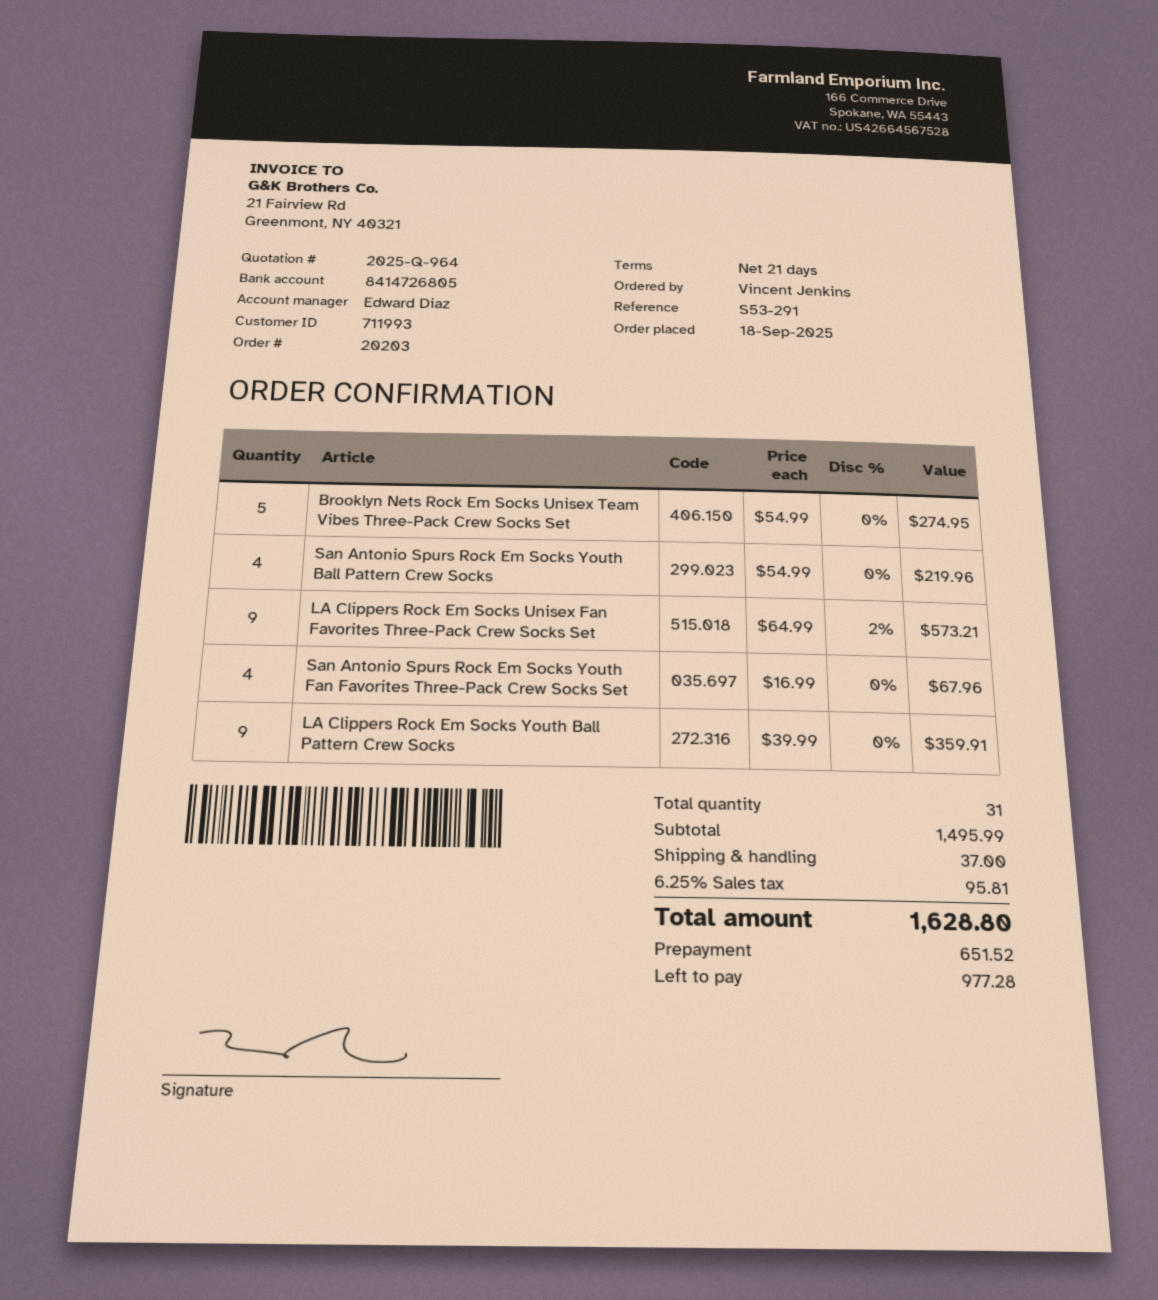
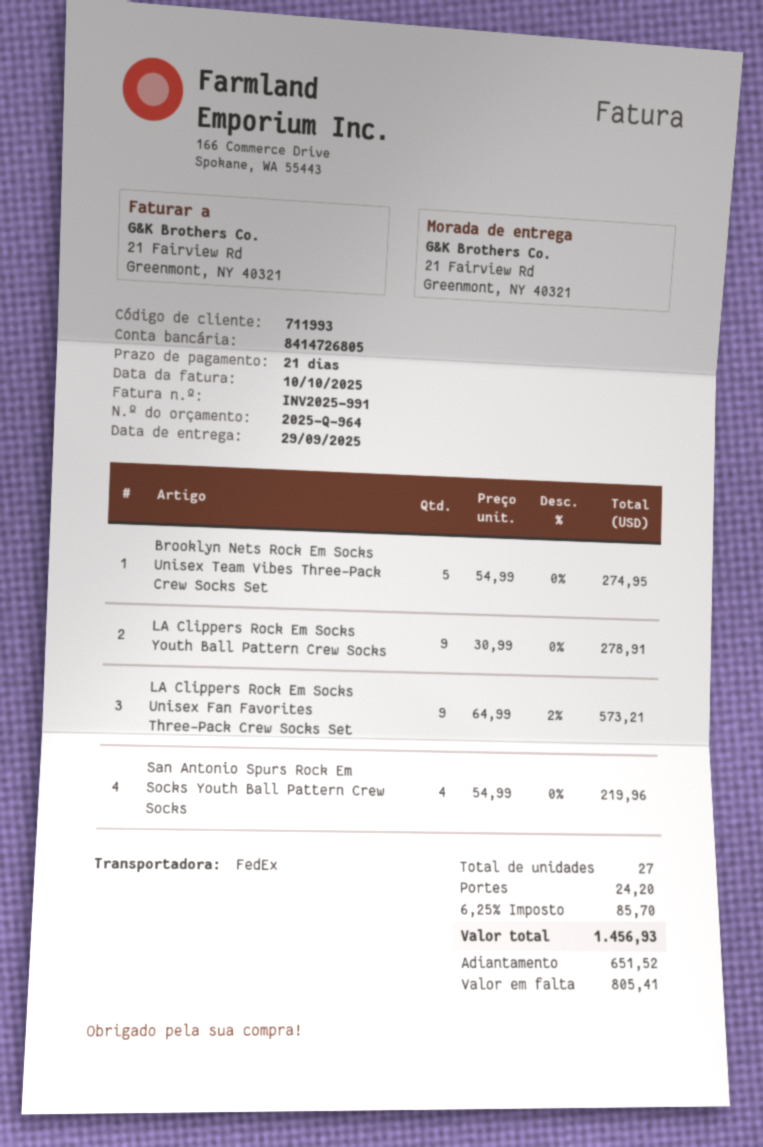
San Antonio Spurs Rock Em Socks Youth Fan Favorites Three-Pack Crew Socks Set: 4 x 16.99 = 67.96 -> none
LA Clippers Rock Em Socks Youth Ball Pattern Crew Socks: 9 x 39.99 = 359.91 -> 9 x 30.99 = 278.91
total quantity: 31 -> 27
shipping: 37.00 -> 24.20
tax: 6.25% = 95.81 -> 6.25% = 85.70
total: 1628.80 -> 1456.93
balance: 977.28 -> 805.41

